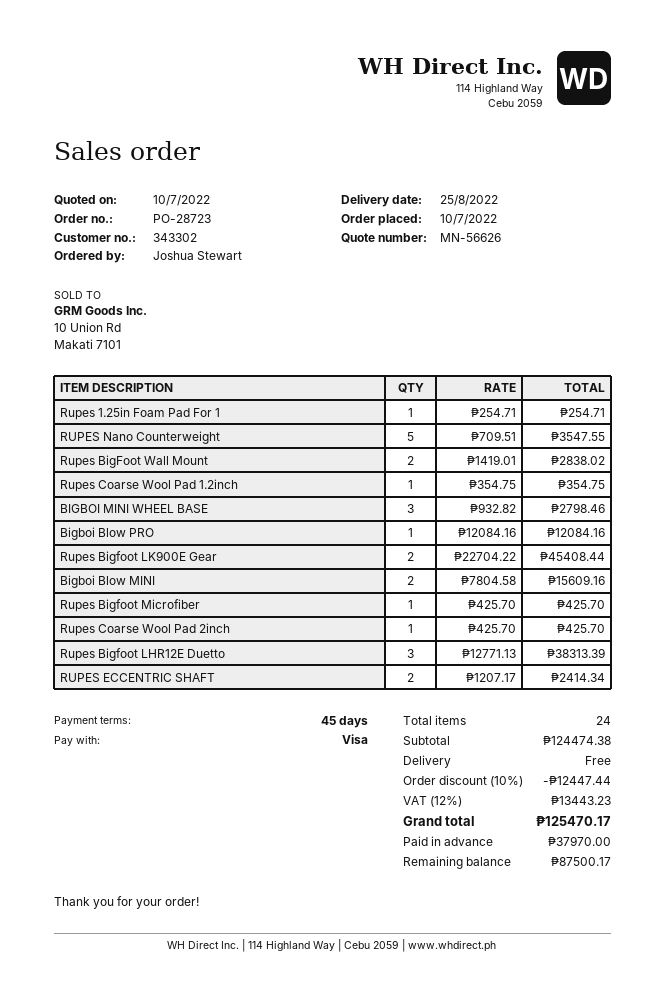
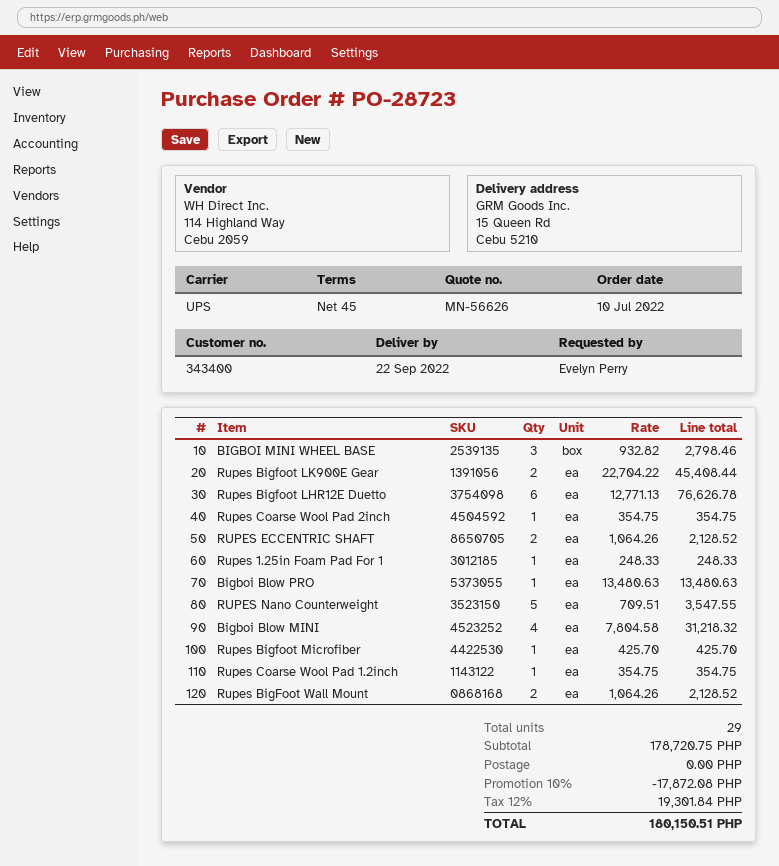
delivery date: 2022-08-25 -> 2022-09-22
customer number: 343302 -> 343400
ordered by: Joshua Stewart -> Evelyn Perry
Rupes 1.25in Foam Pad For 1: 1 x 254.71 = 254.71 -> 1 x 248.33 = 248.33
Rupes BigFoot Wall Mount: 2 x 1419.01 = 2838.02 -> 2 x 1064.26 = 2128.52
Bigboi Blow PRO: 1 x 12084.16 = 12084.16 -> 1 x 13480.63 = 13480.63
Bigboi Blow MINI: 2 x 7804.58 = 15609.16 -> 4 x 7804.58 = 31218.32
Rupes Coarse Wool Pad 2inch: 1 x 425.70 = 425.70 -> 1 x 354.75 = 354.75
Rupes Bigfoot LHR12E Duetto: 3 x 12771.13 = 38313.39 -> 6 x 12771.13 = 76626.78
RUPES ECCENTRIC SHAFT: 2 x 1207.17 = 2414.34 -> 2 x 1064.26 = 2128.52
total quantity: 24 -> 29
subtotal: 124474.38 -> 178720.75
discount: 10% = 12447.44 -> 10% = 17872.08
tax: 12% = 13443.23 -> 12% = 19301.84
total: 125470.17 -> 180150.51

